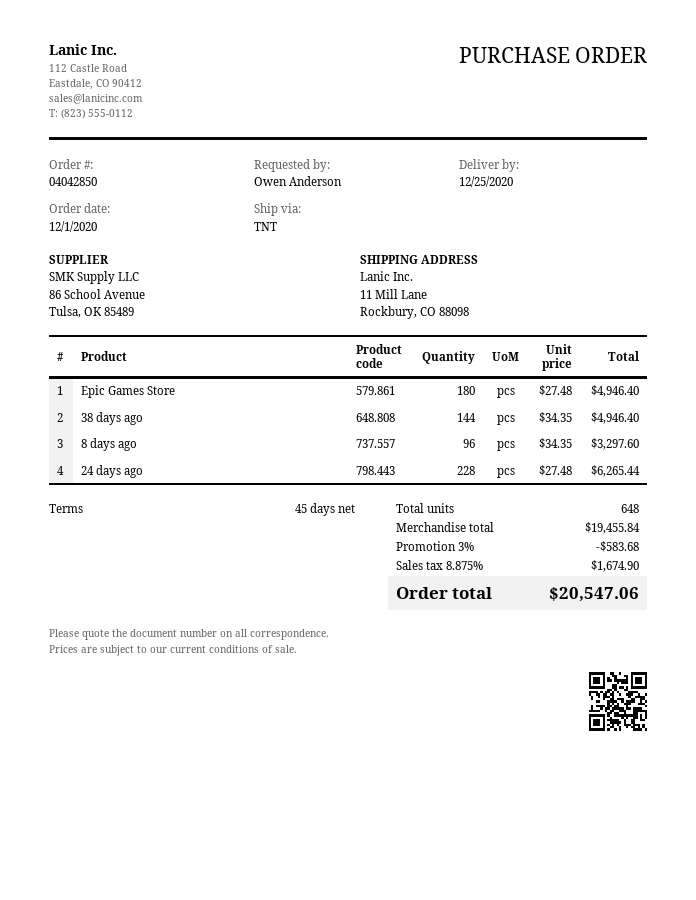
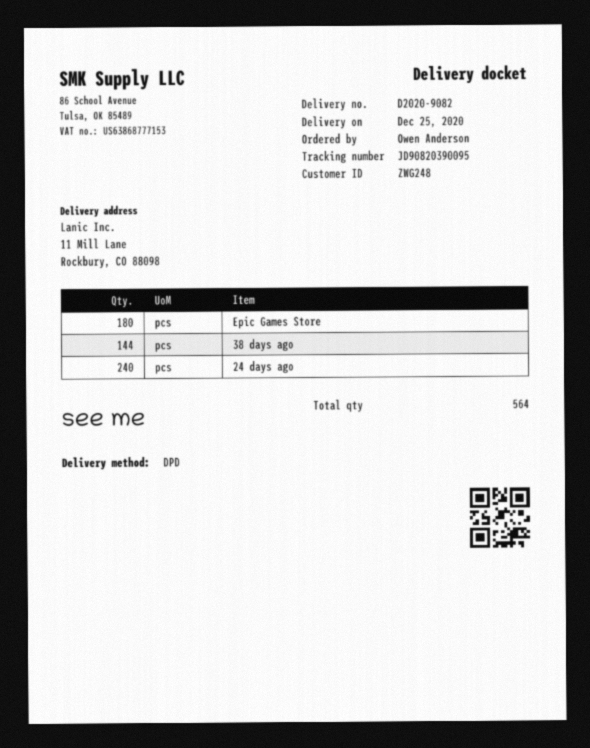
shipping method: TNT -> DPD
8 days ago: 96 -> none
24 days ago: 228 -> 240
total quantity: 648 -> 564

